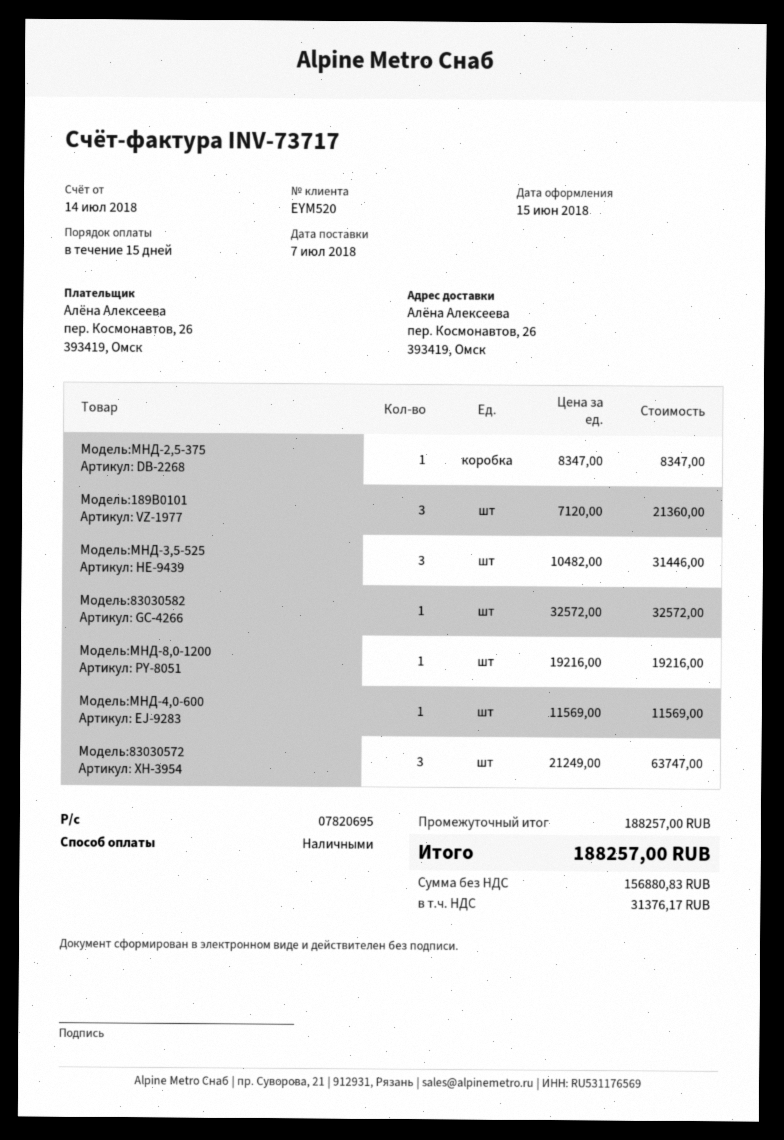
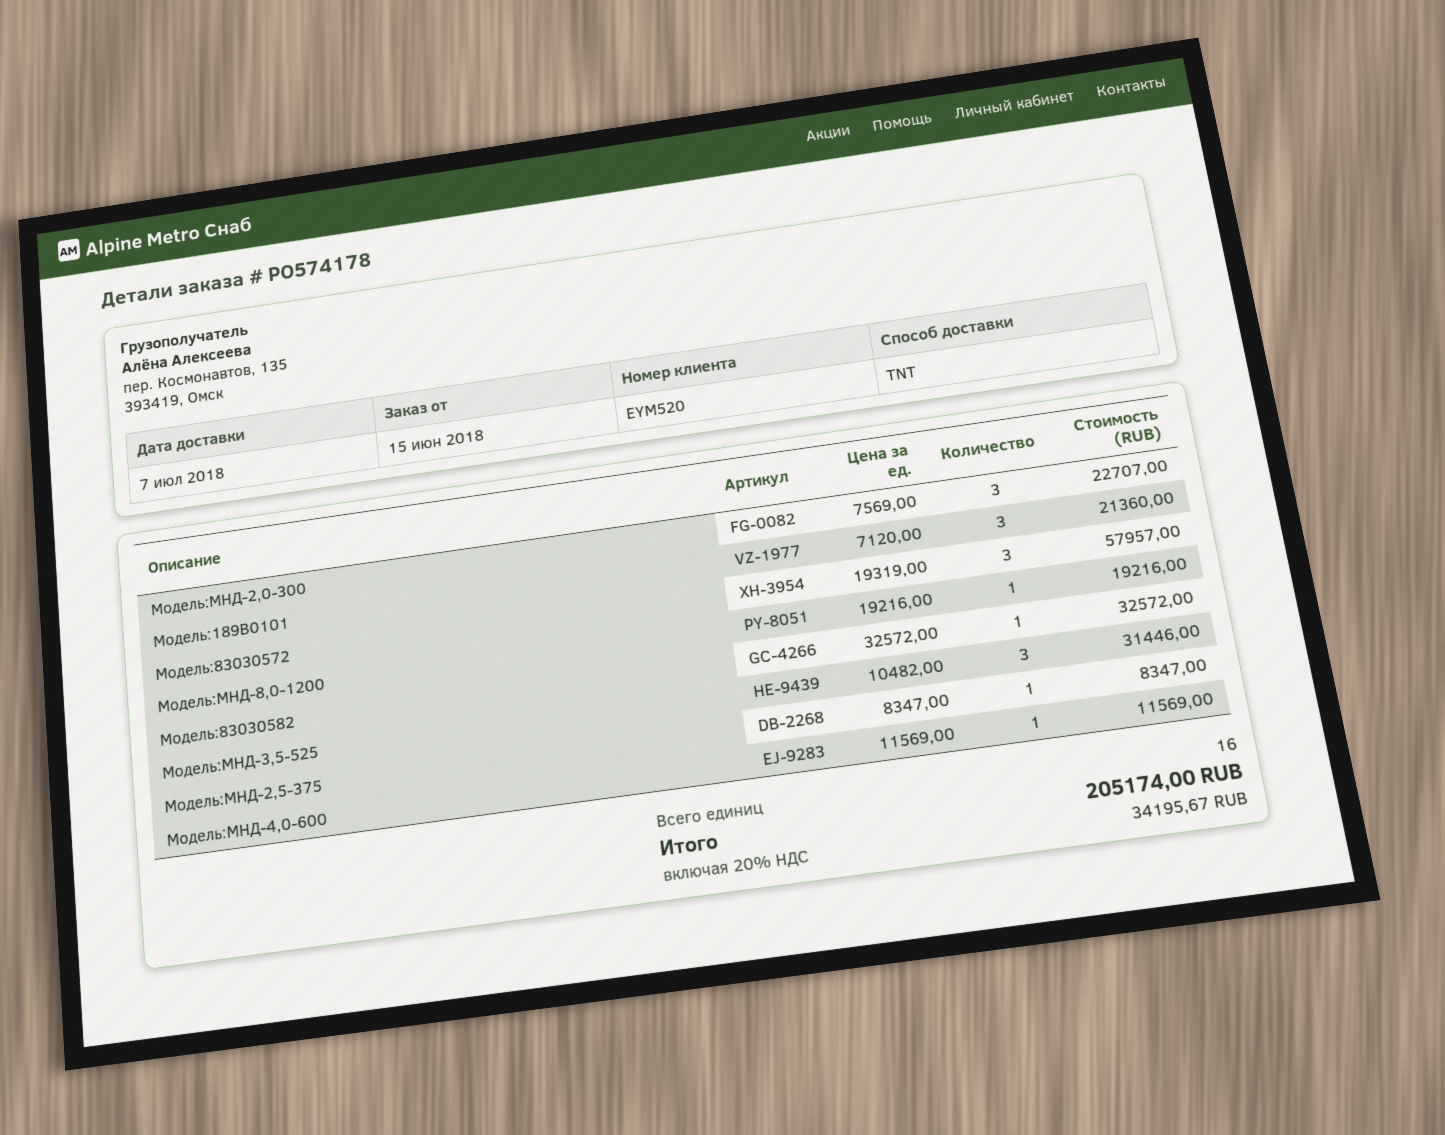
ship to: пер. Космонавтов, 26, 393419, Омск -> пер. Космонавтов, 135, 393419, Омск
Модель:83030572: 3 x 21249.00 = 63747.00 -> 3 x 19319.00 = 57957.00
Модель:МНД-2,0-300: none -> 3 x 7569.00 = 22707.00
tax: 31376.17 -> 34195.67
total: 188257.00 -> 205174.00

